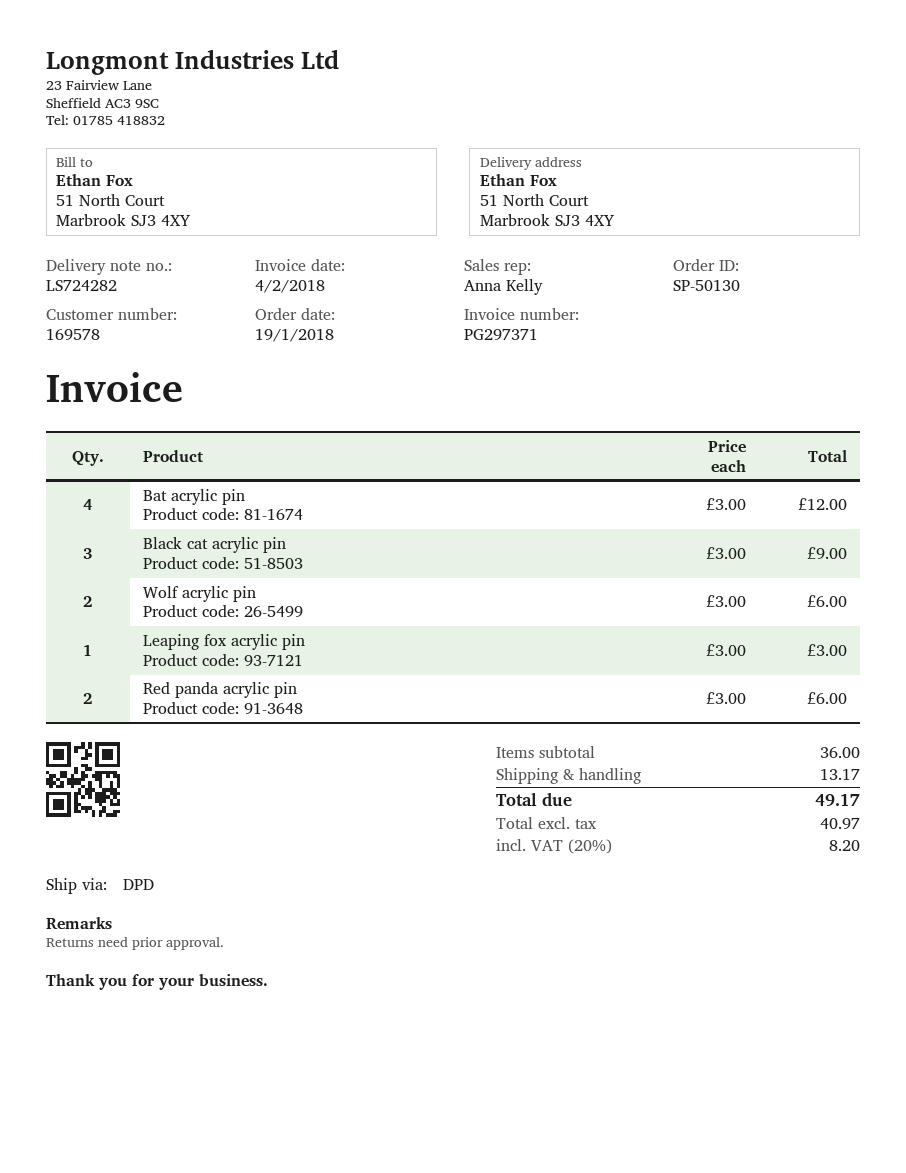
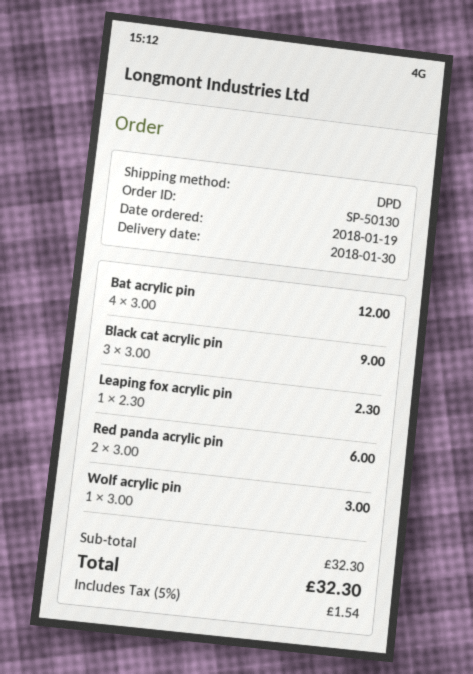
Wolf acrylic pin: 2 x 3.00 = 6.00 -> 1 x 3.00 = 3.00
Leaping fox acrylic pin: 1 x 3.00 = 3.00 -> 1 x 2.30 = 2.30
subtotal: 36.00 -> 32.30
shipping: 13.17 -> none
tax: 20% = 8.20 -> 5% = 1.54
total: 49.17 -> 32.30

